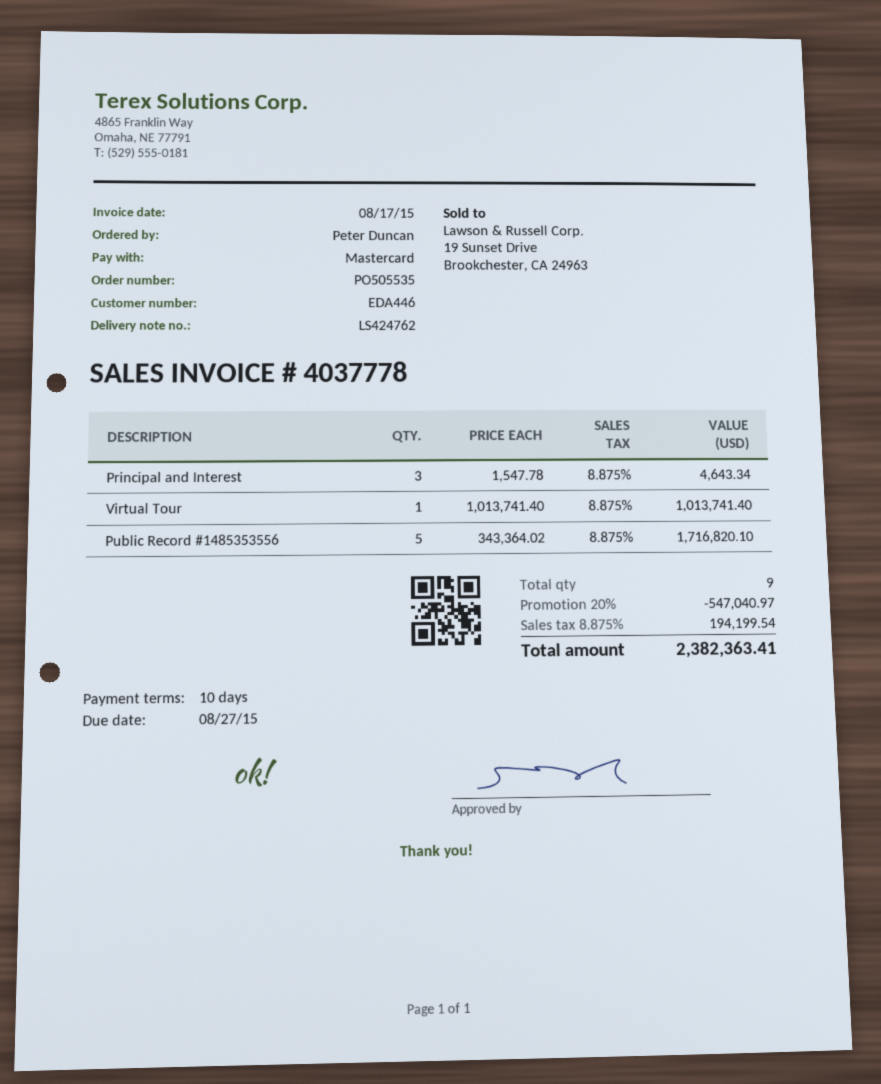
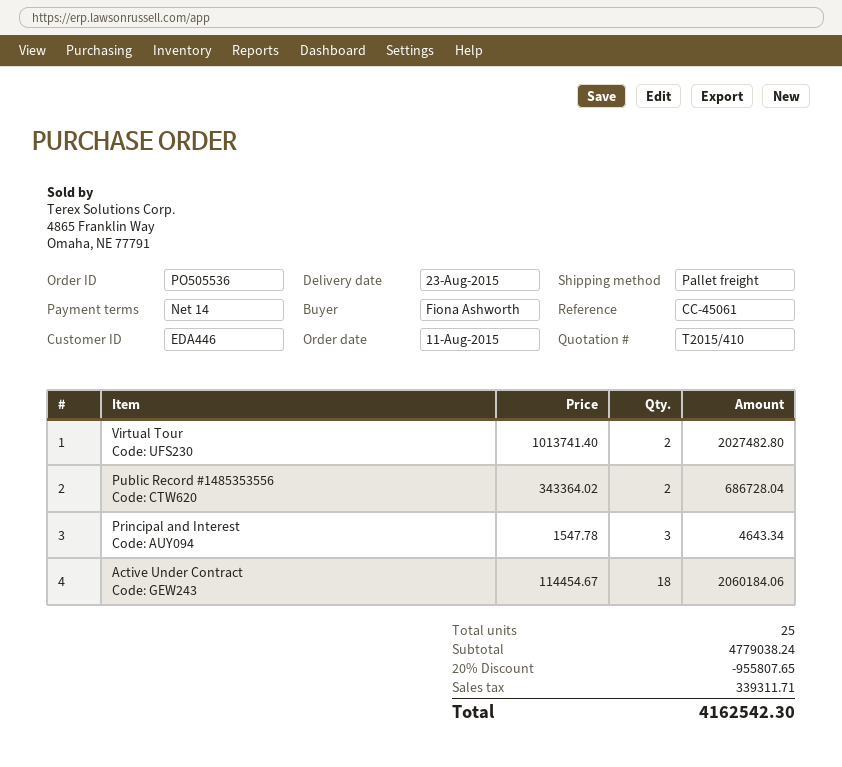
order number: PO505535 -> PO505536
payment terms: 10 days -> 14 days
ordered by: Peter Duncan -> Fiona Ashworth
Virtual Tour: 1 x 1013741.40 = 1013741.40 -> 2 x 1013741.40 = 2027482.80
Public Record #1485353556: 5 x 343364.02 = 1716820.10 -> 2 x 343364.02 = 686728.04
Active Under Contract: none -> 18 x 114454.67 = 2060184.06
total quantity: 9 -> 25
discount: 20% = 547040.97 -> 20% = 955807.65
tax: 194199.54 -> 339311.71
total: 2382363.41 -> 4162542.30

